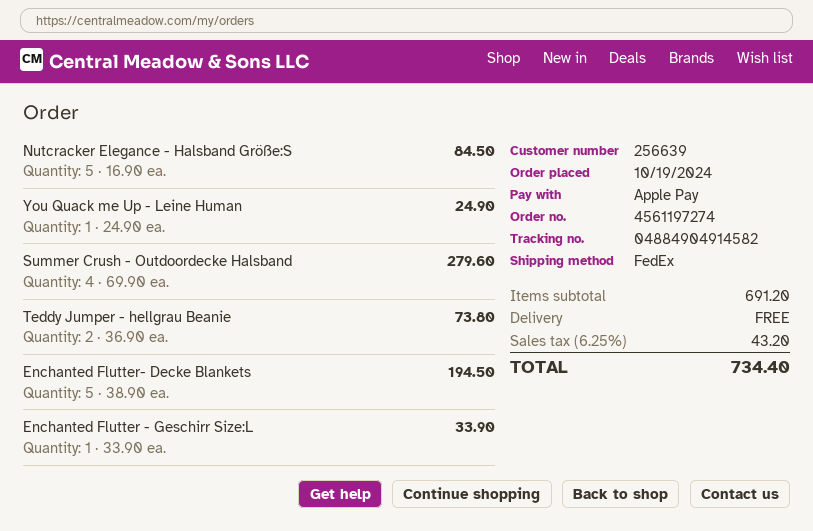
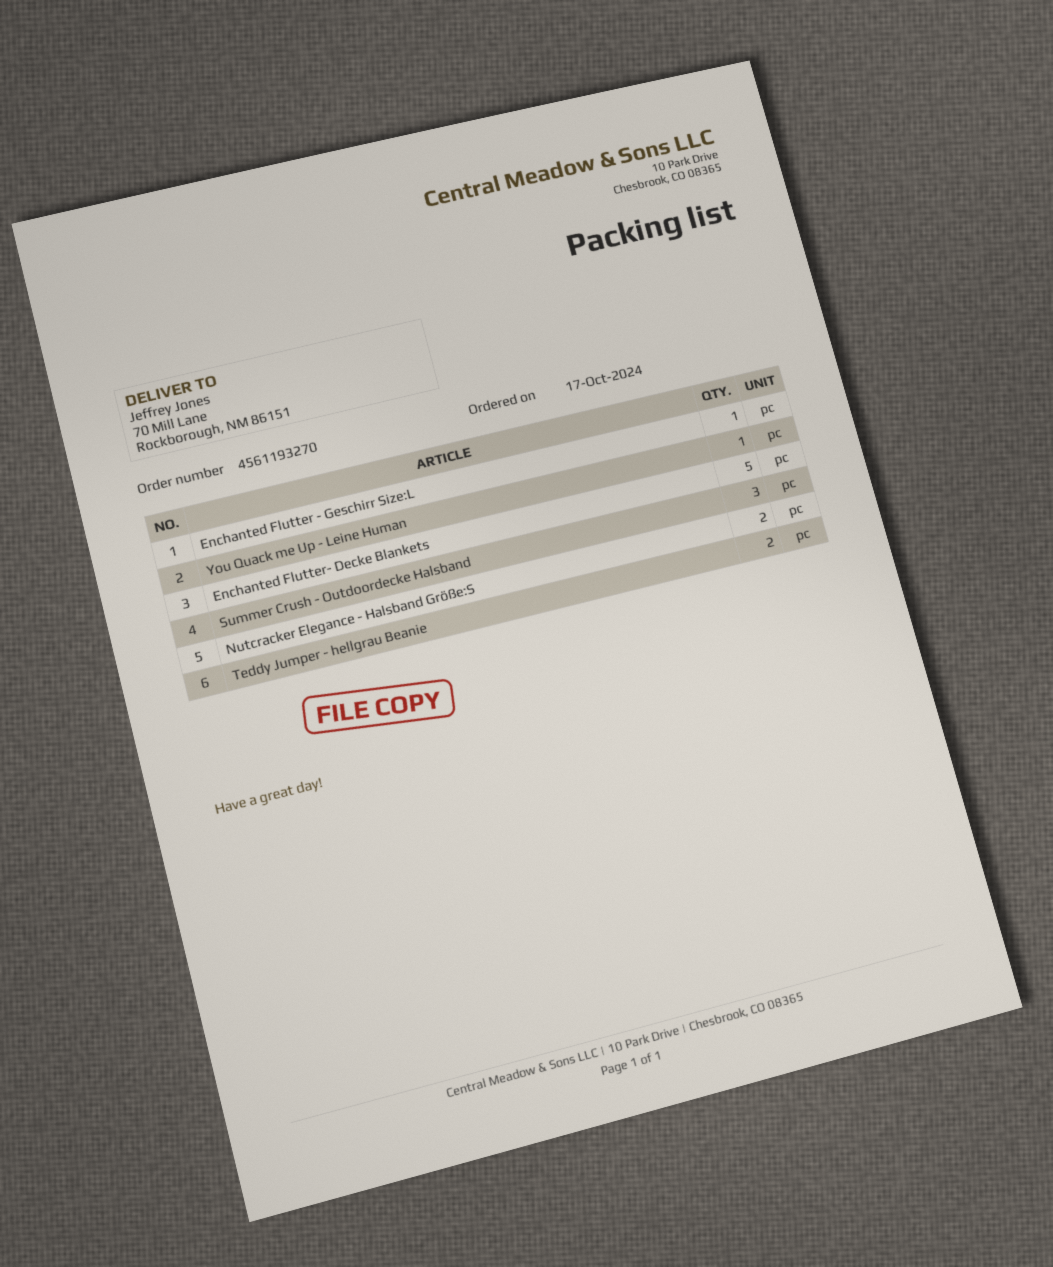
order number: 4561197274 -> 4561193270
order date: 2024-10-19 -> 2024-10-17
Nutcracker Elegance - Halsband Größe:S: 5 -> 2
Summer Crush - Outdoordecke Halsband: 4 -> 3

